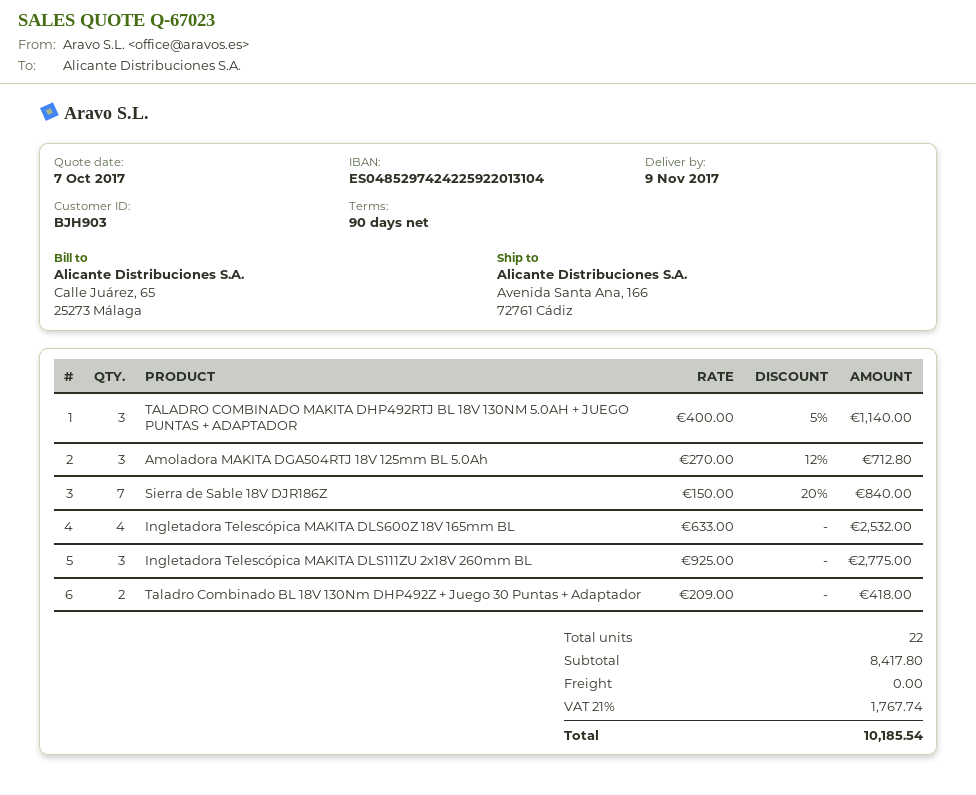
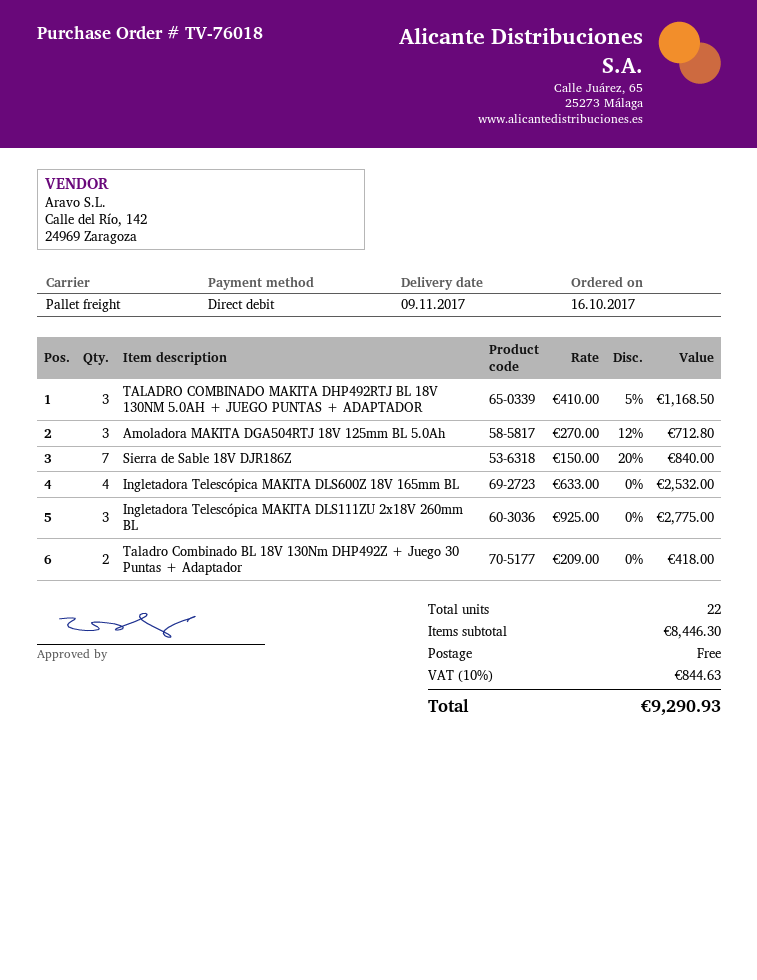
TALADRO COMBINADO MAKITA DHP492RTJ BL 18V 130NM 5.0AH + JUEGO PUNTAS + ADAPTADOR: 3 x 400.00 - 5% = 1140.00 -> 3 x 410.00 - 5% = 1168.50
subtotal: 8417.80 -> 8446.30
tax: 21% = 1767.74 -> 10% = 844.63
total: 10185.54 -> 9290.93

